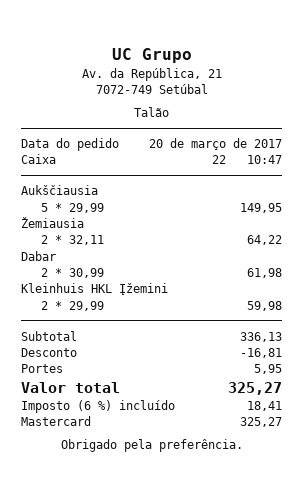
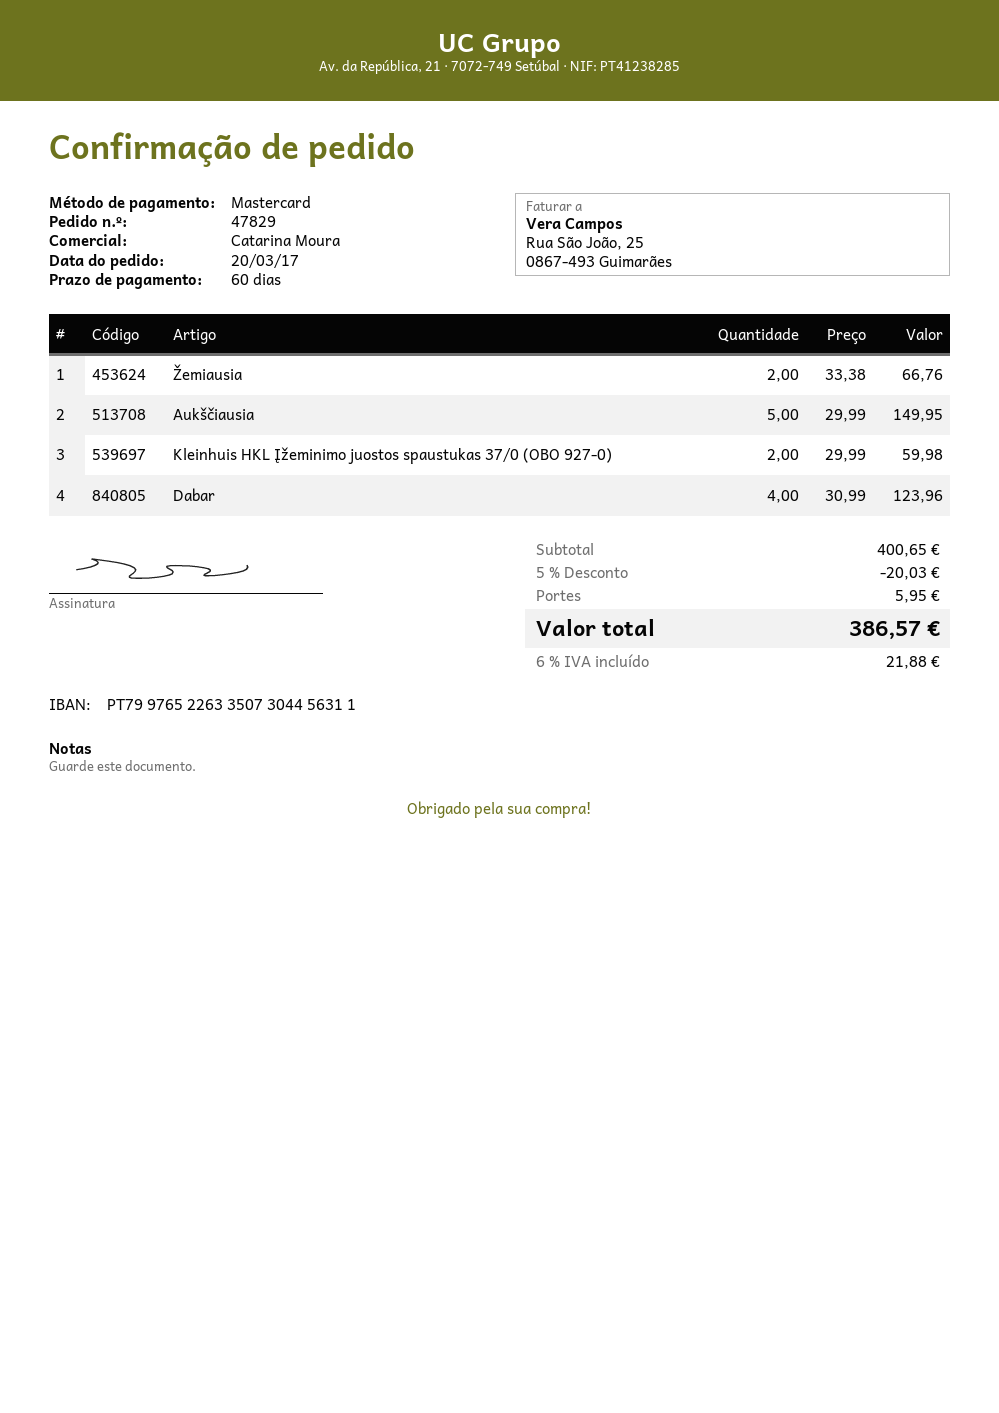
Žemiausia: 2 x 32.11 = 64.22 -> 2 x 33.38 = 66.76
Dabar: 2 x 30.99 = 61.98 -> 4 x 30.99 = 123.96
subtotal: 336.13 -> 400.65
discount: 16.81 -> 20.03
tax: 6% = 18.41 -> 6% = 21.88
total: 325.27 -> 386.57

